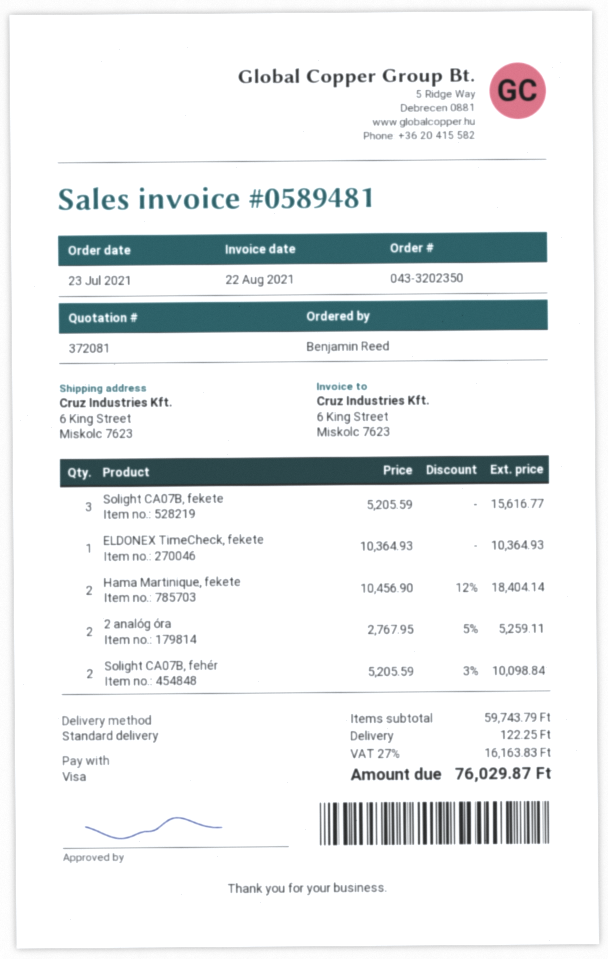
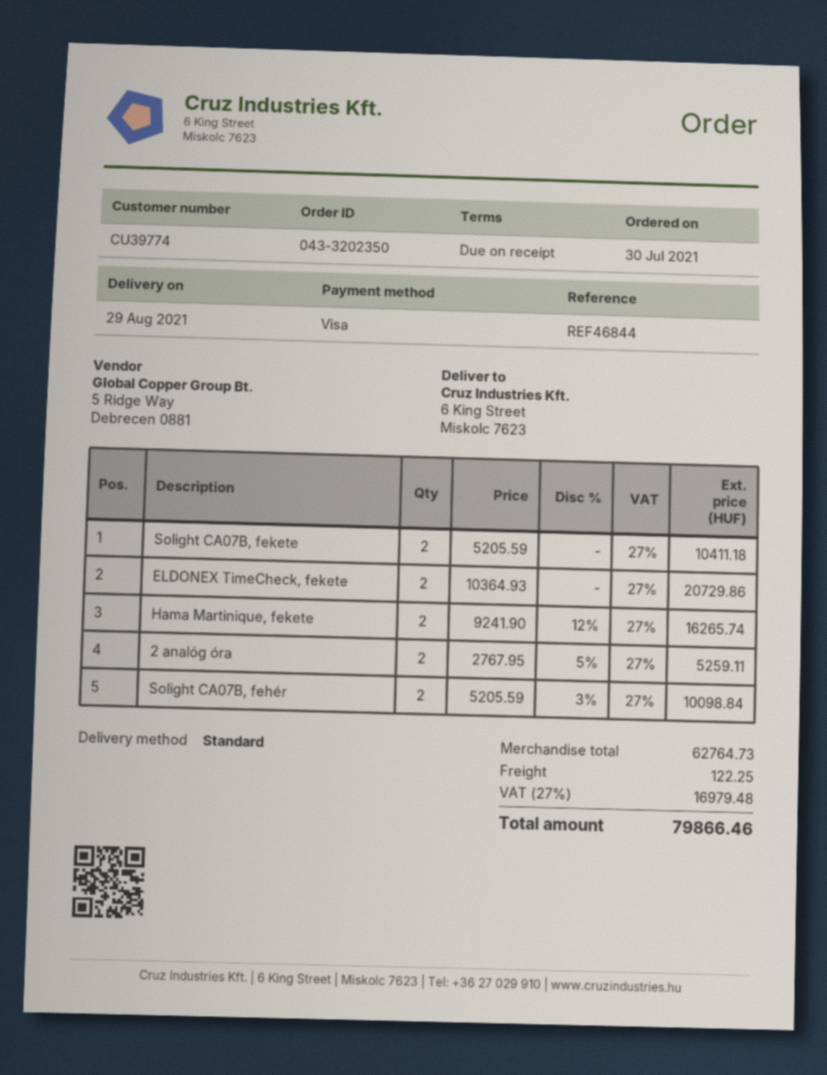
order date: 2021-07-23 -> 2021-07-30
Solight CA07B, fekete: 3 x 5205.59 = 15616.77 -> 2 x 5205.59 = 10411.18
ELDONEX TimeCheck, fekete: 1 x 10364.93 = 10364.93 -> 2 x 10364.93 = 20729.86
Hama Martinique, fekete: 2 x 10456.90 - 12% = 18404.14 -> 2 x 9241.90 - 12% = 16265.74
subtotal: 59743.79 -> 62764.73
tax: 27% = 16163.83 -> 27% = 16979.48
total: 76029.87 -> 79866.46

